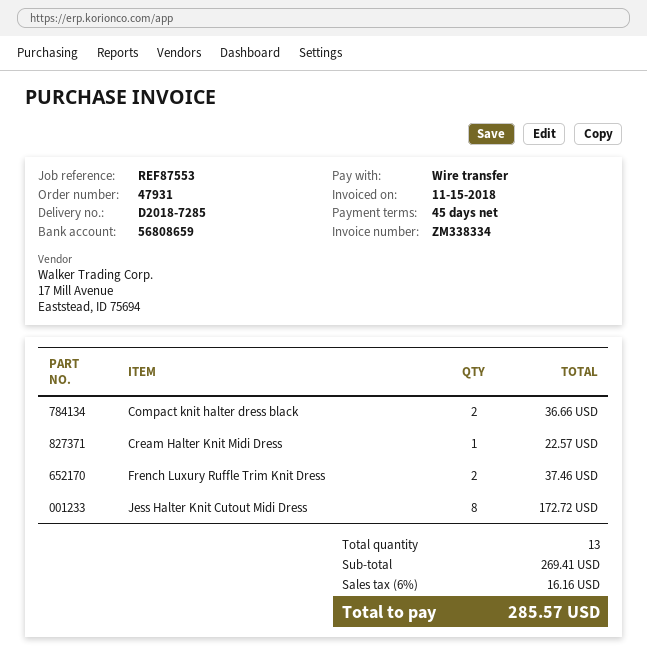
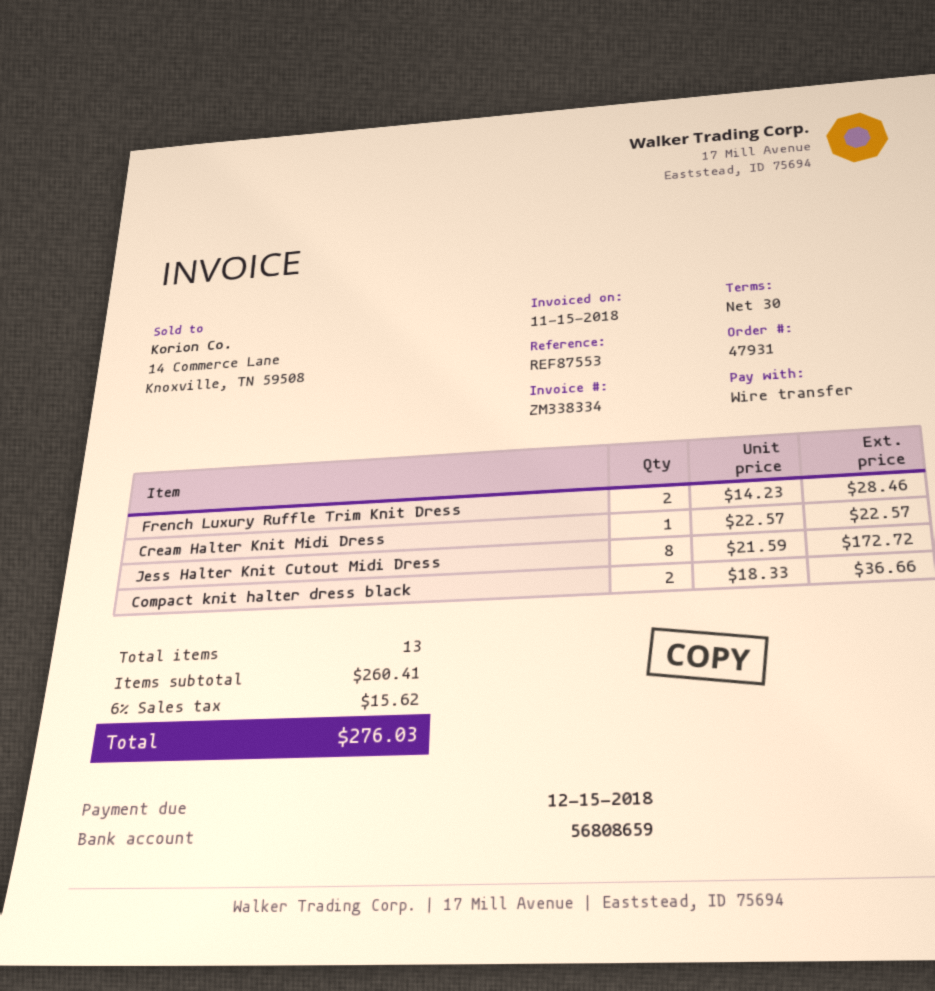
payment terms: 45 days -> 30 days
French Luxury Ruffle Trim Knit Dress: 2 for 37.46 -> 2 for 28.46
subtotal: 269.41 -> 260.41
tax: 6% = 16.16 -> 6% = 15.62
total: 285.57 -> 276.03

